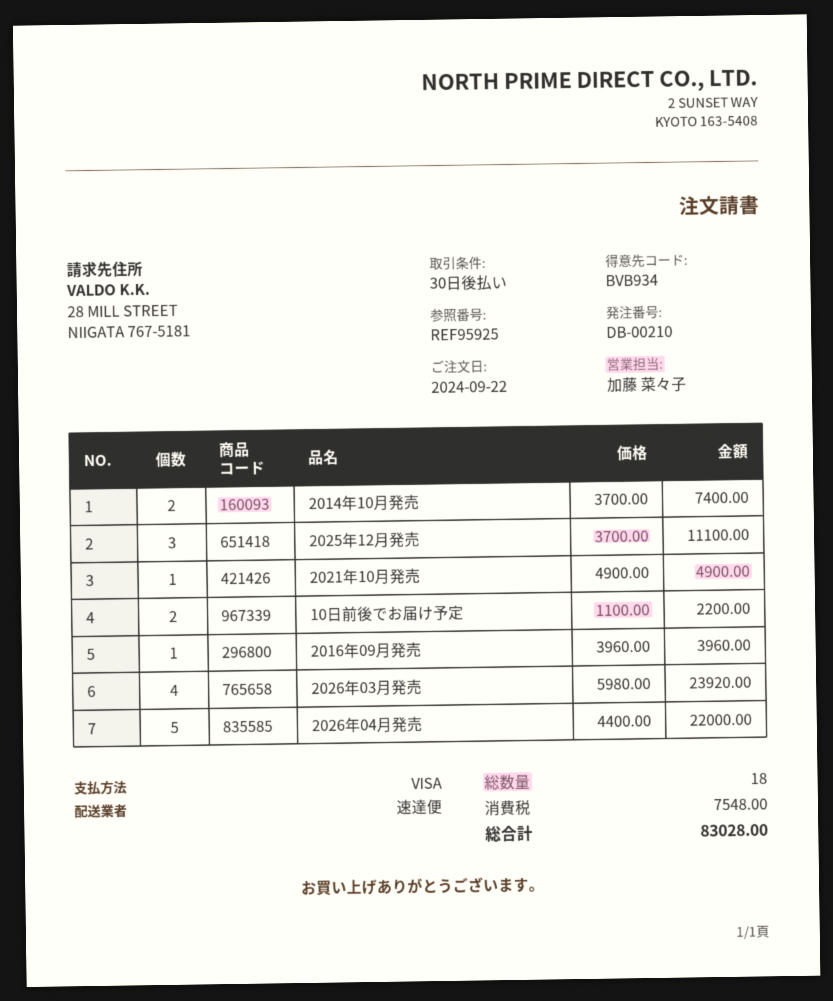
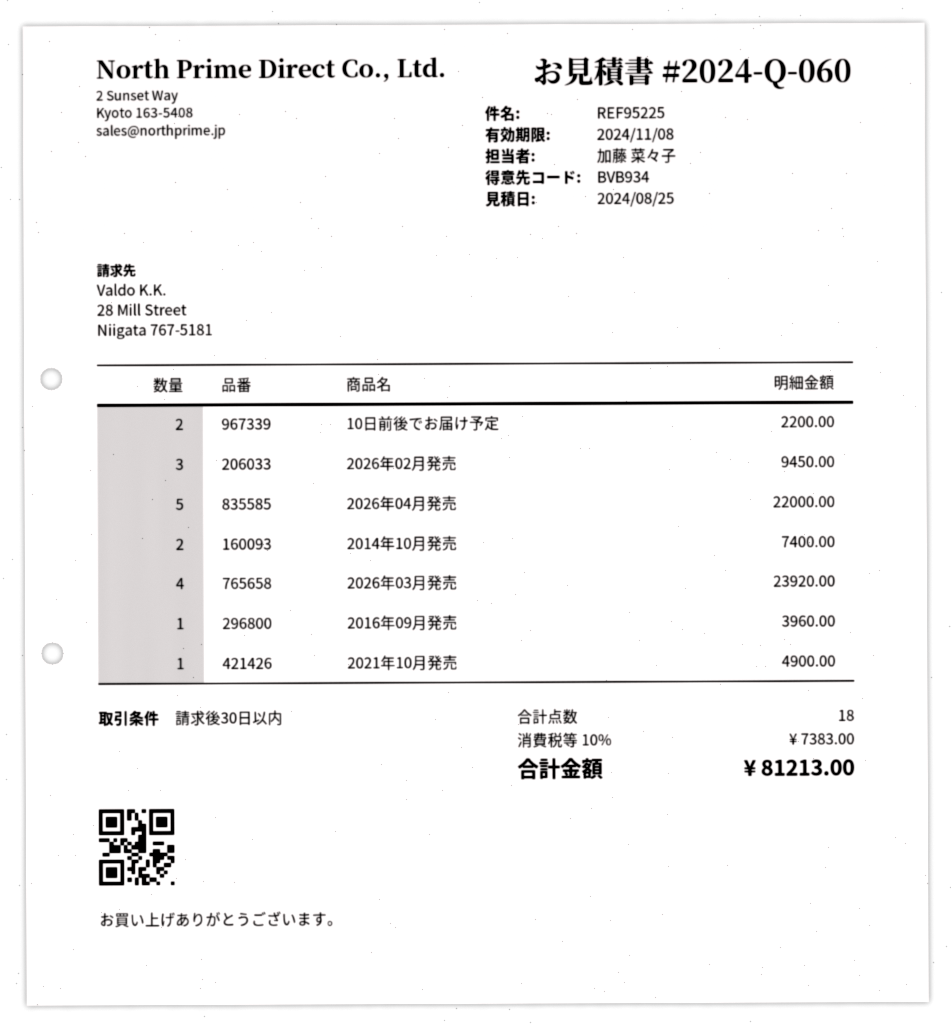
reference: REF95925 -> REF95225
2025年12月発売: 3 for 11100.00 -> none
2026年02月発売: none -> 3 for 9450.00
tax: 7548.00 -> 7383.00
total: 83028.00 -> 81213.00

